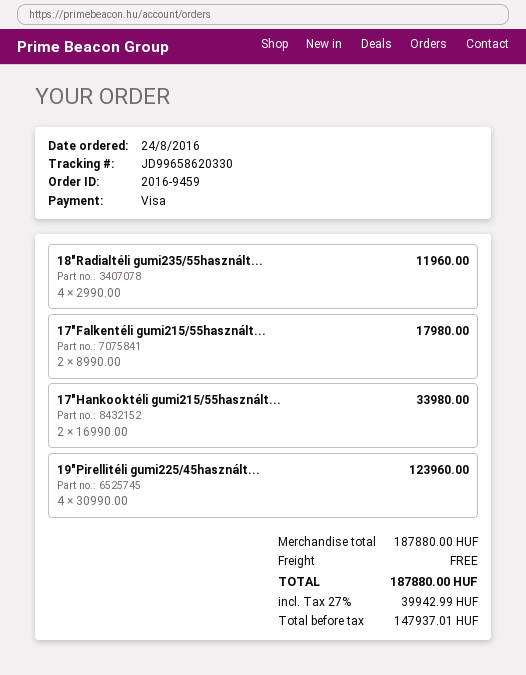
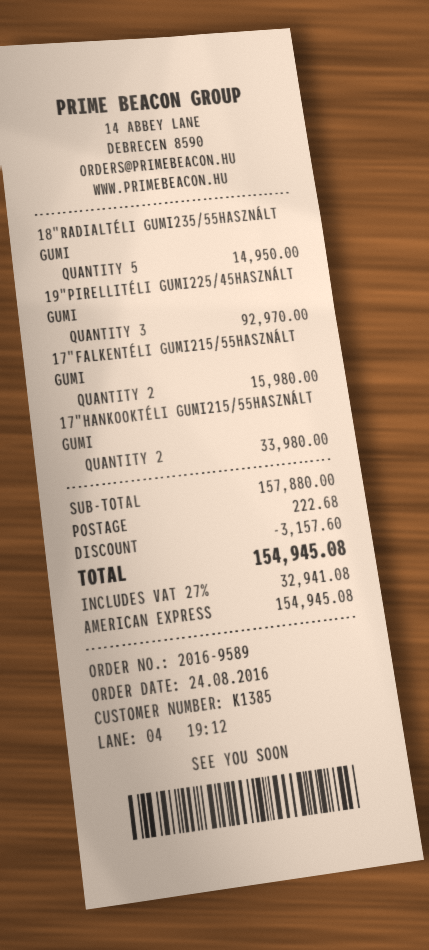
order number: 2016-9459 -> 2016-9589
payment method: Visa -> American Express
18"Radialtéli gumi235/55használt...: 4 for 11960.00 -> 5 for 14950.00
17"Falkentéli gumi215/55használt...: 2 for 17980.00 -> 2 for 15980.00
19"Pirellitéli gumi225/45használt...: 4 for 123960.00 -> 3 for 92970.00
subtotal: 187880.00 -> 157880.00
discount: none -> 3157.60
shipping: 0.00 -> 222.68
tax: 27% = 39942.99 -> 27% = 32941.08
total: 187880.00 -> 154945.08

